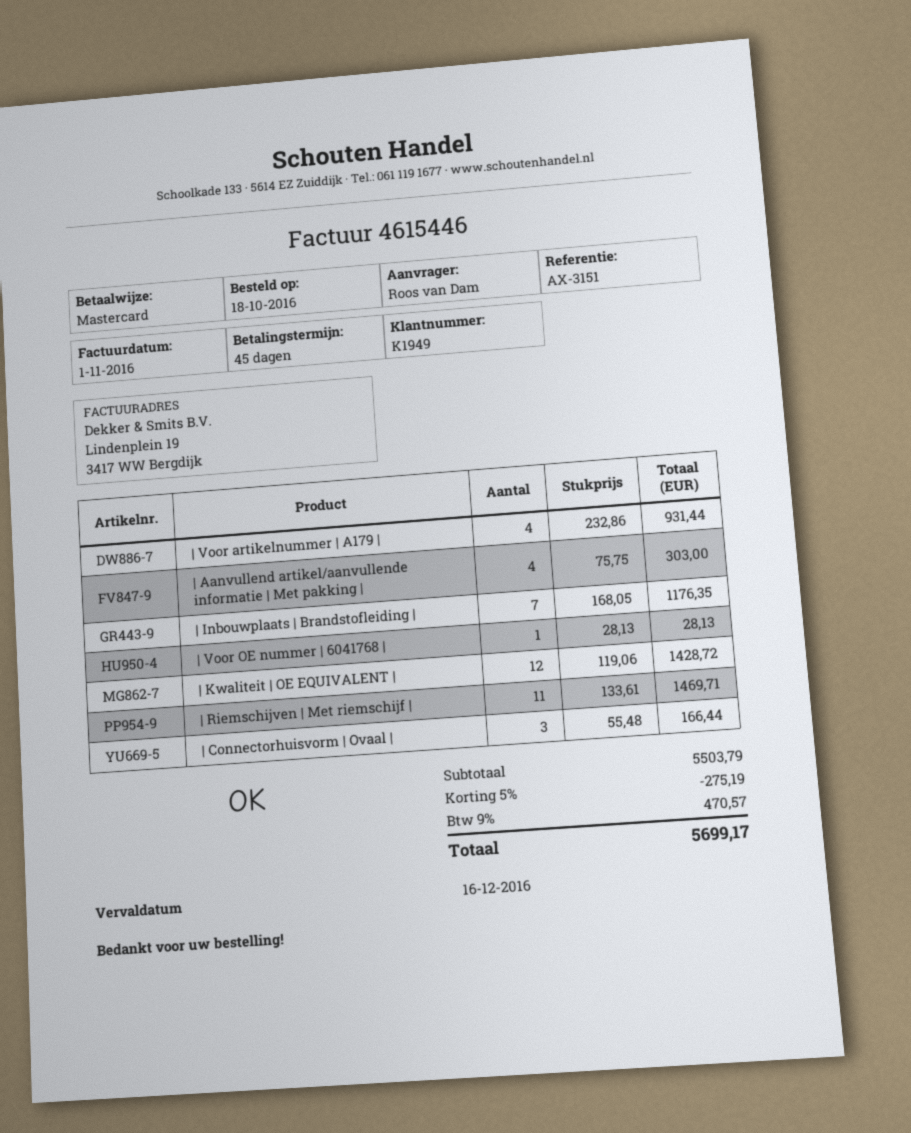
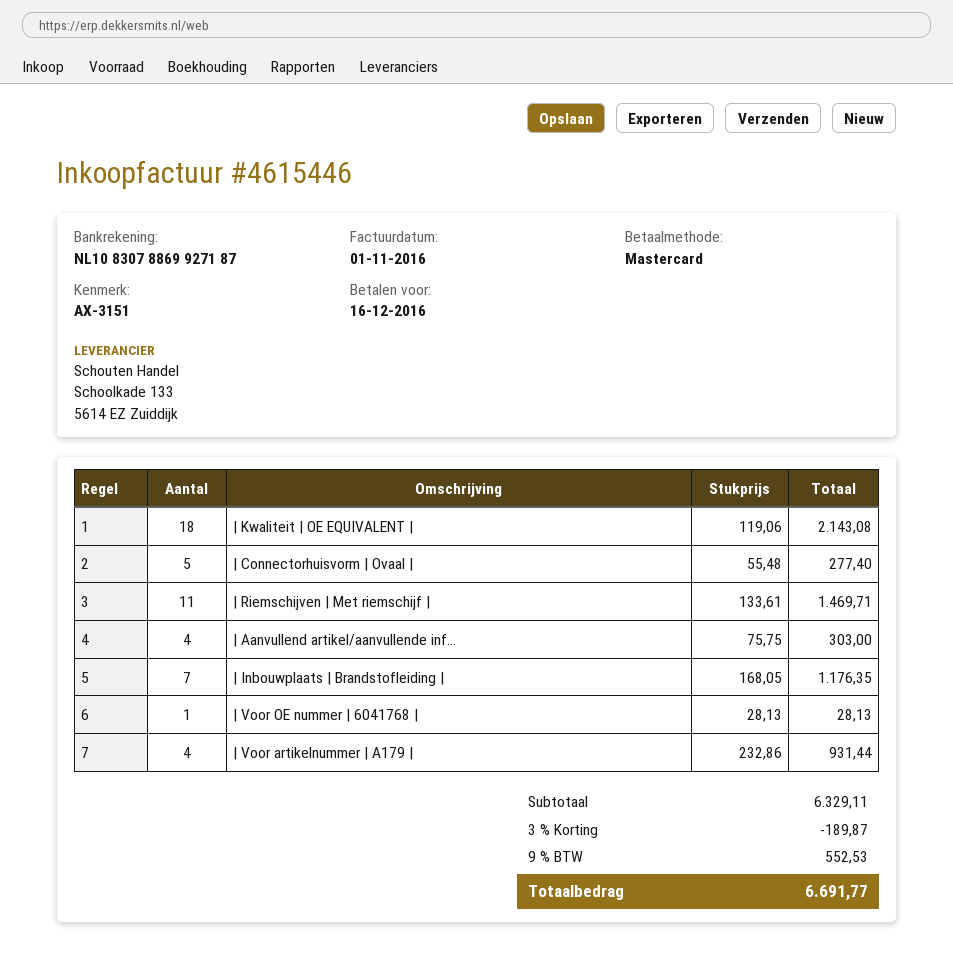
| Kwaliteit | OE EQUIVALENT |: 12 x 119.06 = 1428.72 -> 18 x 119.06 = 2143.08
| Connectorhuisvorm | Ovaal |: 3 x 55.48 = 166.44 -> 5 x 55.48 = 277.40
subtotal: 5503.79 -> 6329.11
discount: 5% = 275.19 -> 3% = 189.87
tax: 9% = 470.57 -> 9% = 552.53
total: 5699.17 -> 6691.77

